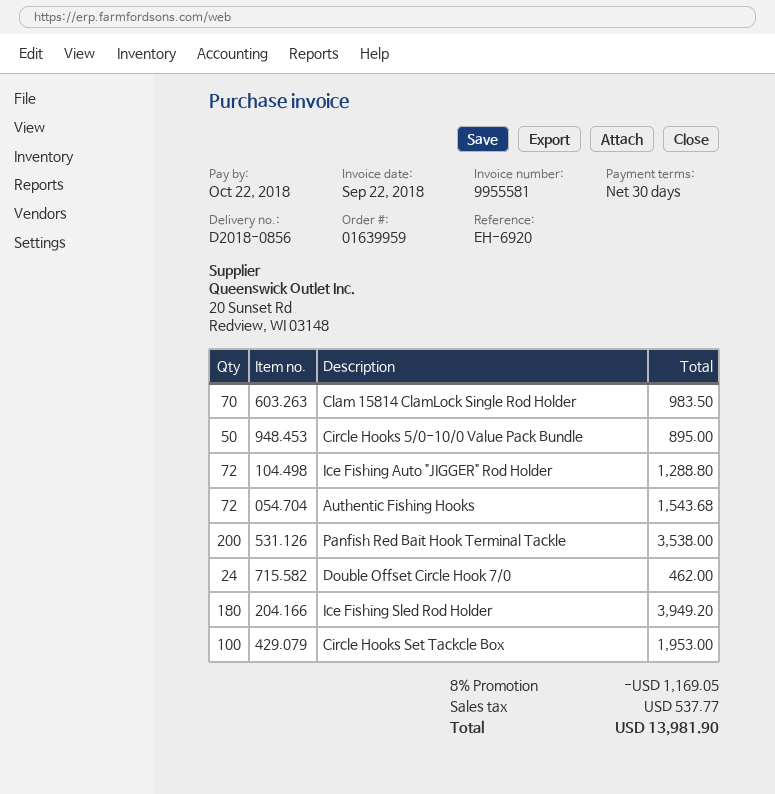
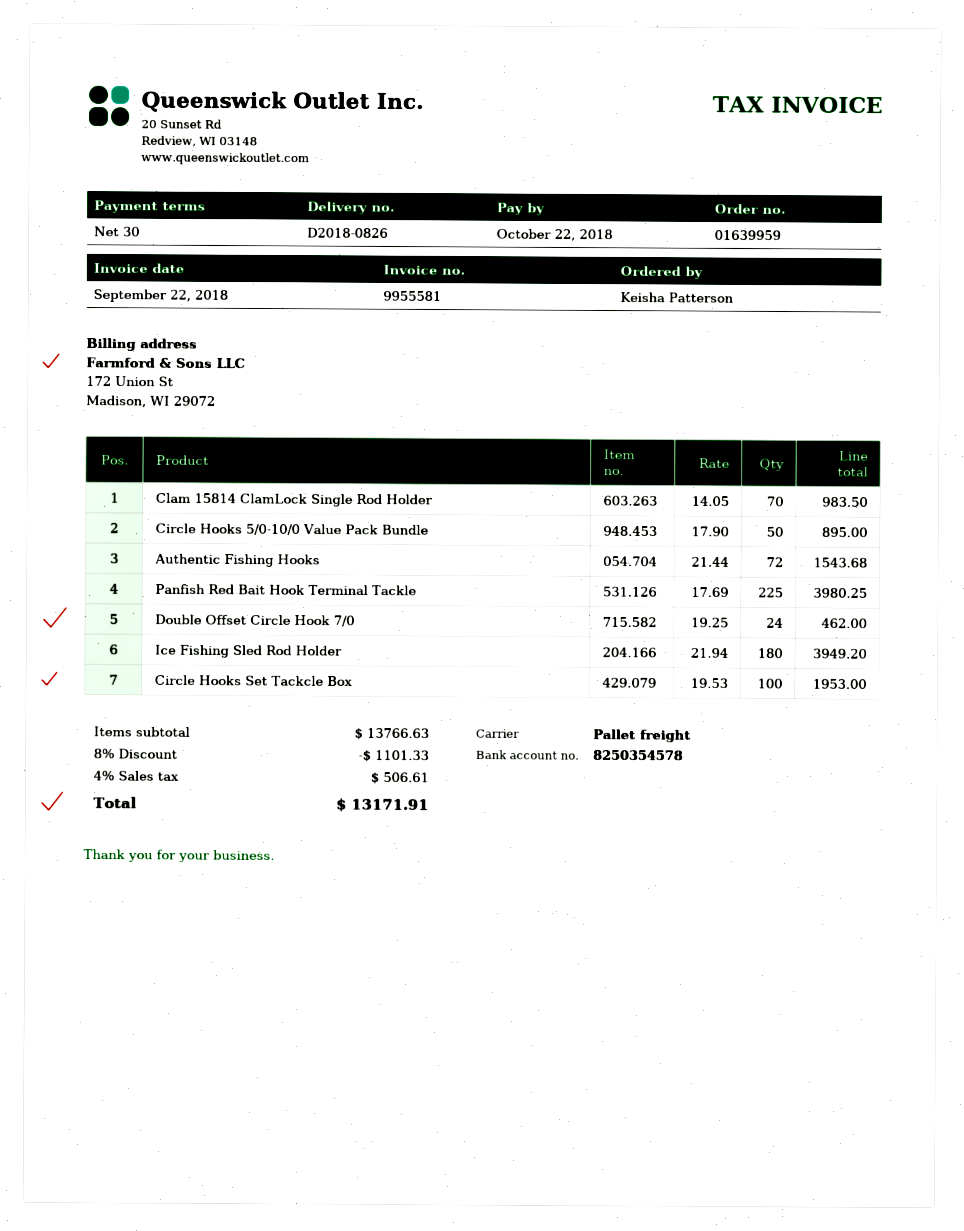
delivery note number: D2018-0856 -> D2018-0826
Ice Fishing Auto "JIGGER" Rod Holder: 72 for 1288.80 -> none
Panfish Red Bait Hook Terminal Tackle: 200 for 3538.00 -> 225 for 3980.25
discount: 8% = 1169.05 -> 8% = 1101.33
tax: 537.77 -> 506.61
total: 13981.90 -> 13171.91

